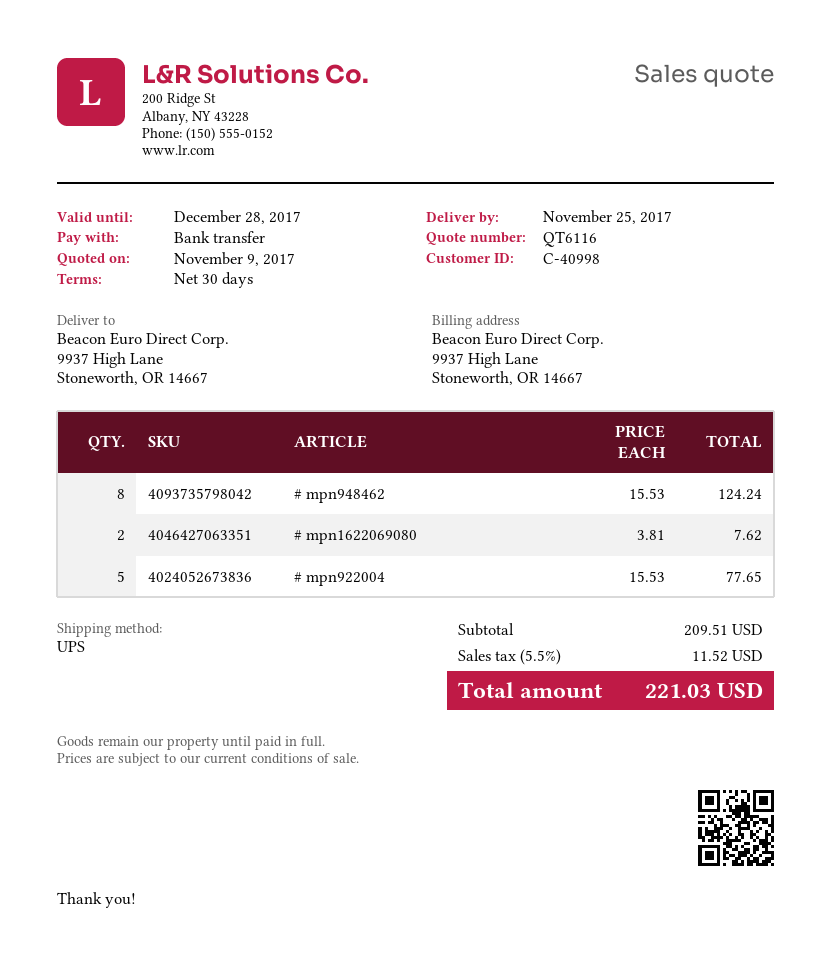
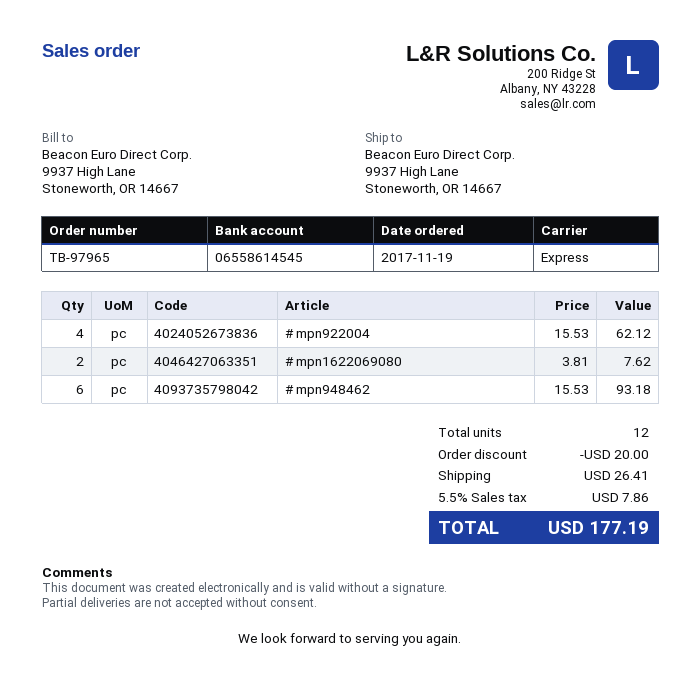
shipping method: UPS -> express
# mpn948462: 8 x 15.53 = 124.24 -> 6 x 15.53 = 93.18
# mpn922004: 5 x 15.53 = 77.65 -> 4 x 15.53 = 62.12
discount: none -> 20.00
shipping: none -> 26.41
tax: 5.5% = 11.52 -> 5.5% = 7.86
total: 221.03 -> 177.19

